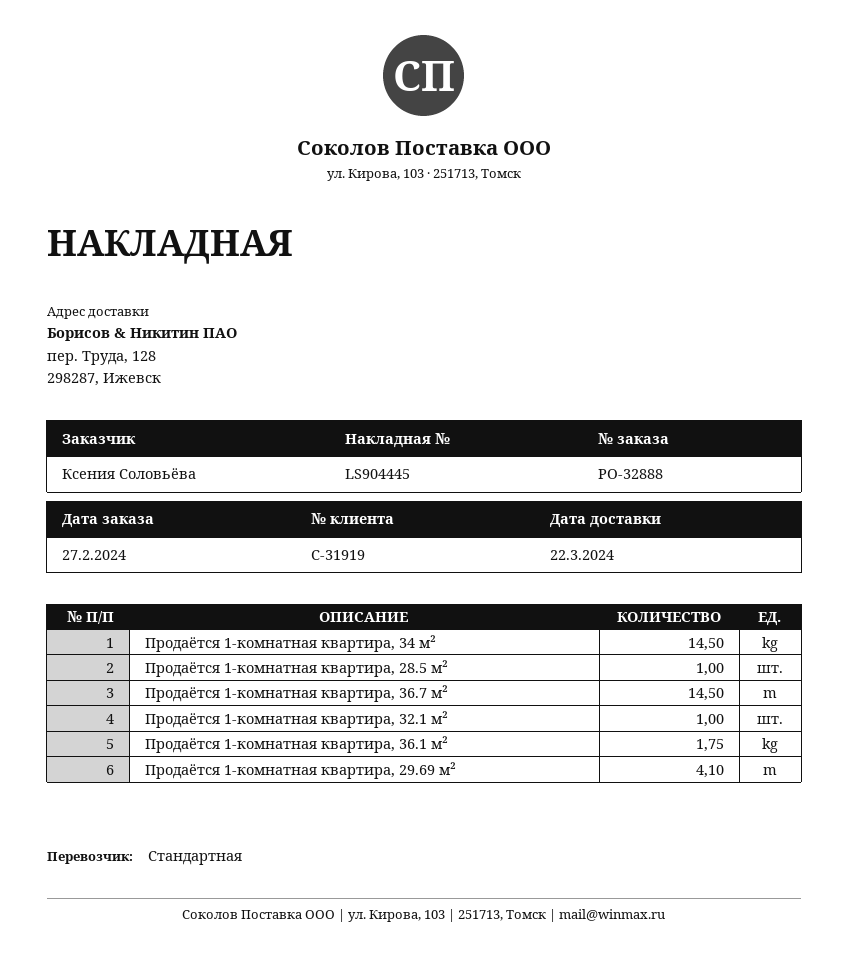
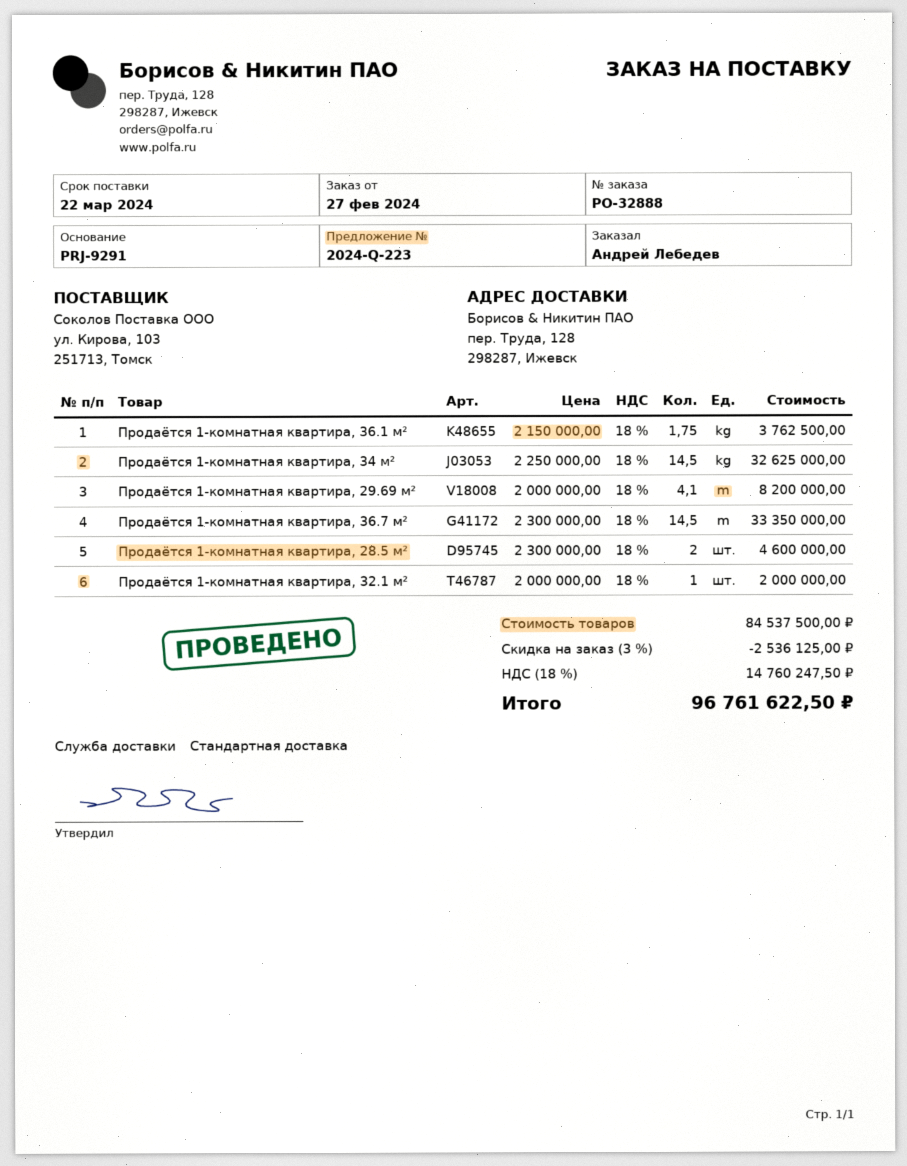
ordered by: Ксения Соловьёва -> Андрей Лебедев
Продаётся 1-комнатная квартира, 28.5 м²: 1 -> 2

